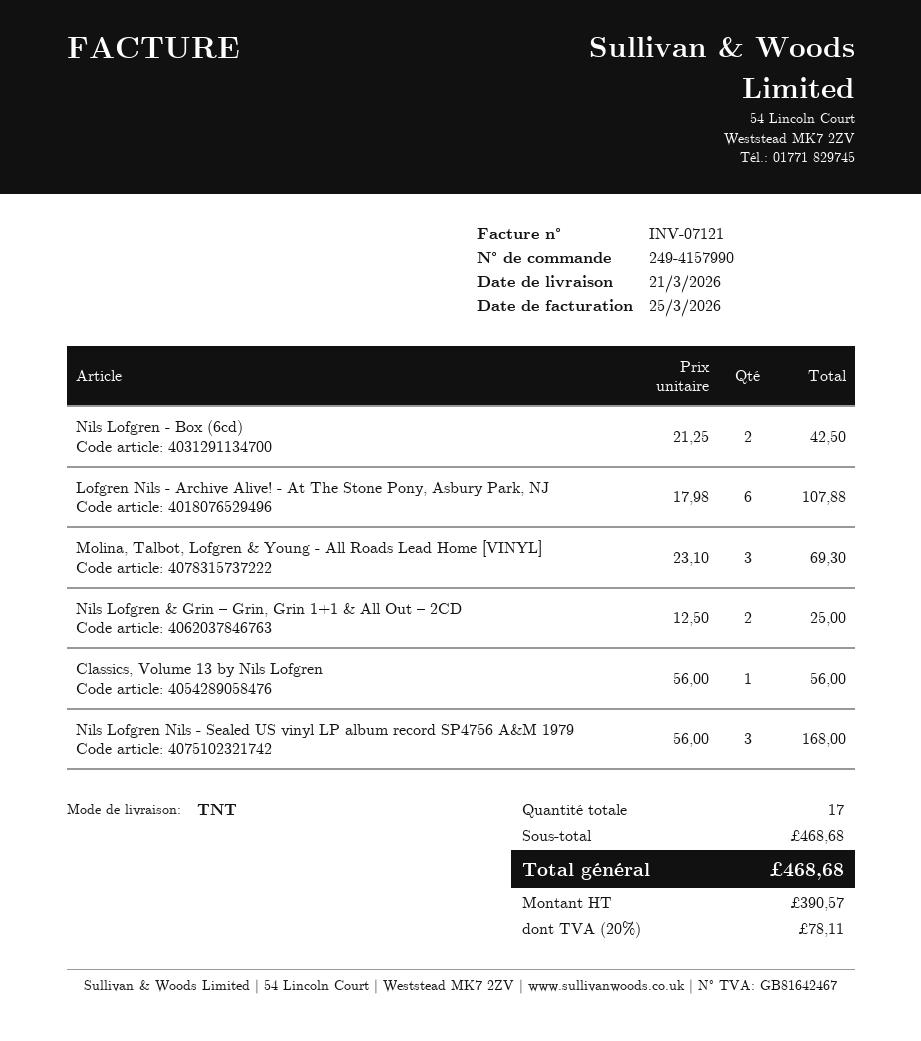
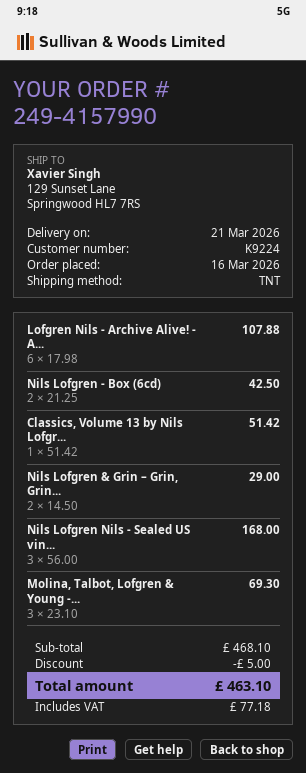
Nils Lofgren & Grin – Grin, Grin 1+1 & All Out – 2CD: 2 x 12.50 = 25.00 -> 2 x 14.50 = 29.00
Classics, Volume 13 by Nils Lofgren: 1 x 56.00 = 56.00 -> 1 x 51.42 = 51.42
subtotal: 468.68 -> 468.10
discount: none -> 5.00
tax: 78.11 -> 77.18
total: 468.68 -> 463.10

